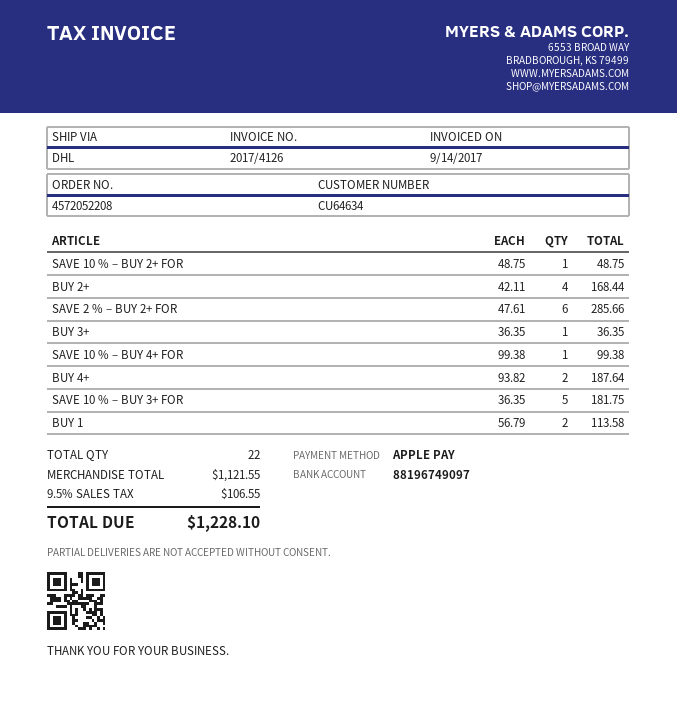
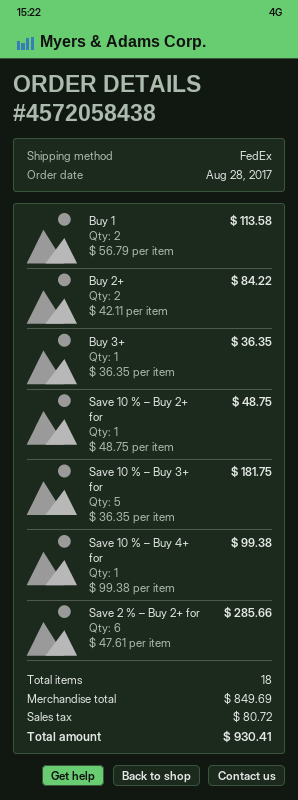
order number: 4572052208 -> 4572058438
shipping method: DHL -> FedEx
BUY 2+: 4 x 42.11 = 168.44 -> 2 x 42.11 = 84.22
BUY 4+: 2 x 93.82 = 187.64 -> none
total quantity: 22 -> 18
subtotal: 1121.55 -> 849.69
tax: 106.55 -> 80.72
total: 1228.10 -> 930.41

